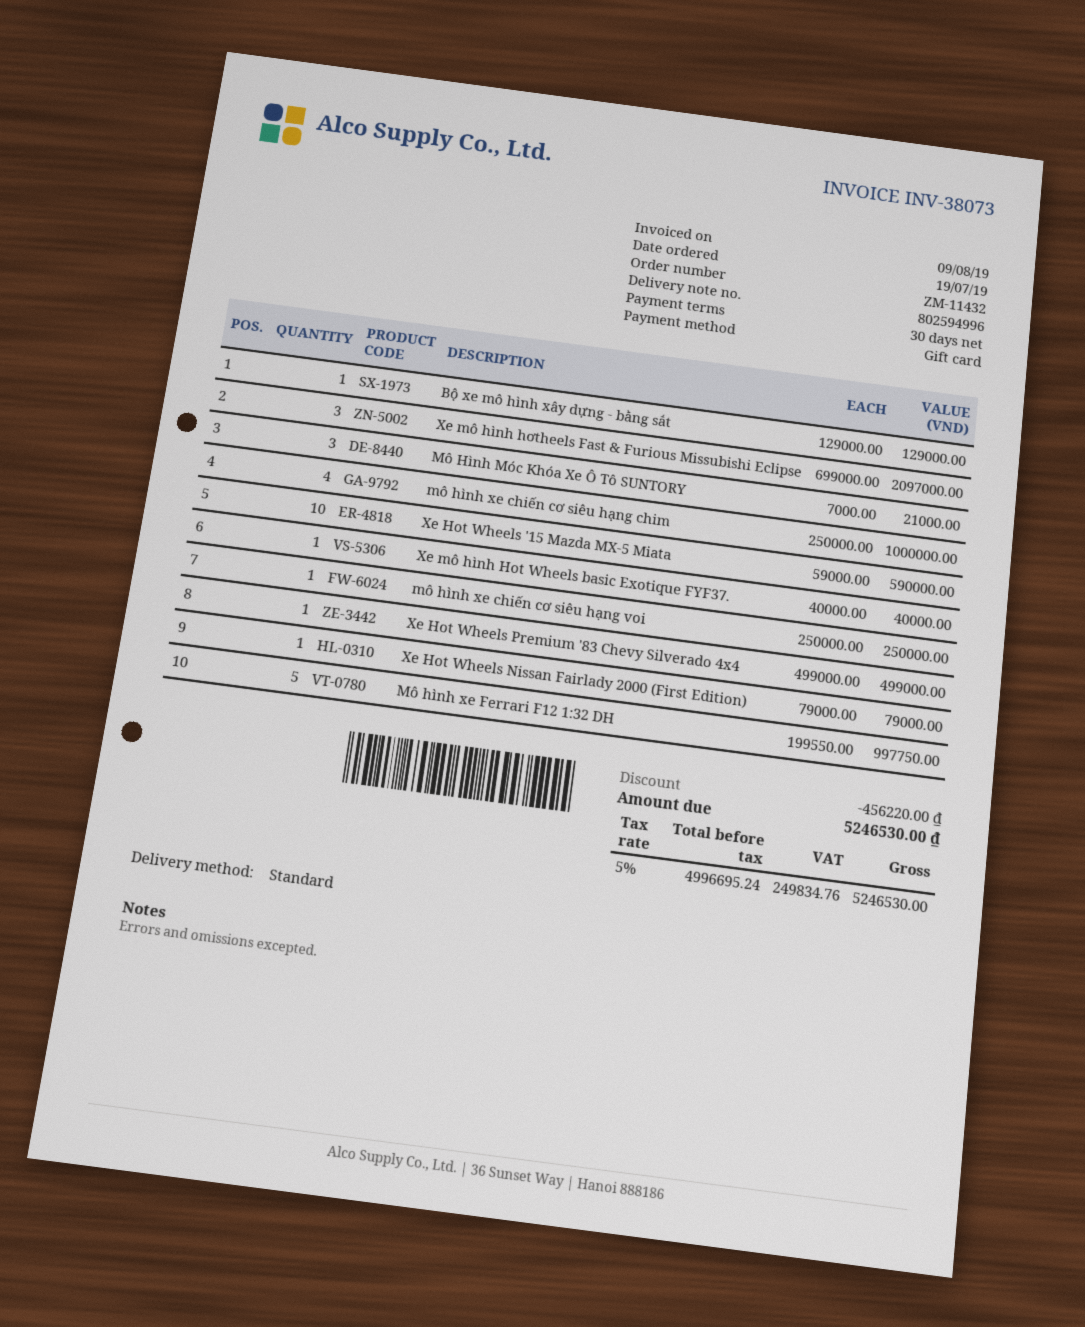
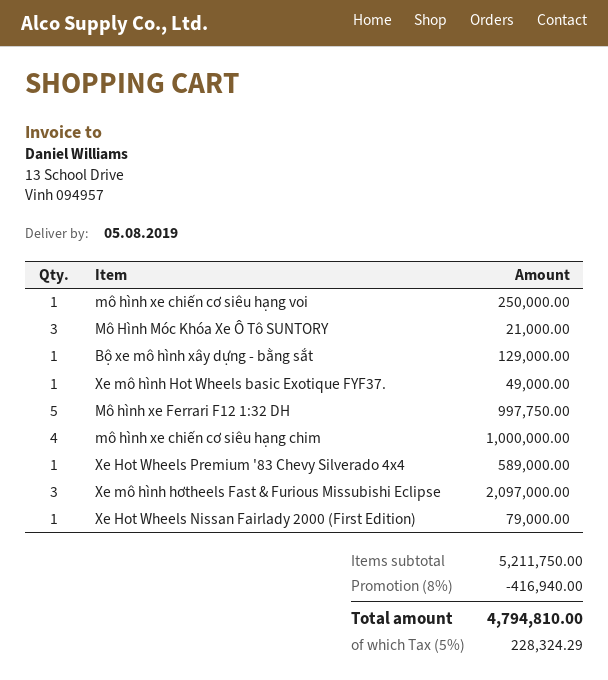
Xe Hot Wheels '15 Mazda MX-5 Miata: 10 for 590000.00 -> none
Xe mô hình Hot Wheels basic Exotique FYF37.: 1 for 40000.00 -> 1 for 49000.00
Xe Hot Wheels Premium '83 Chevy Silverado 4x4: 1 for 499000.00 -> 1 for 589000.00
discount: 456220.00 -> 416940.00
tax: 5% = 249834.76 -> 5% = 228324.29
total: 5246530.00 -> 4794810.00

